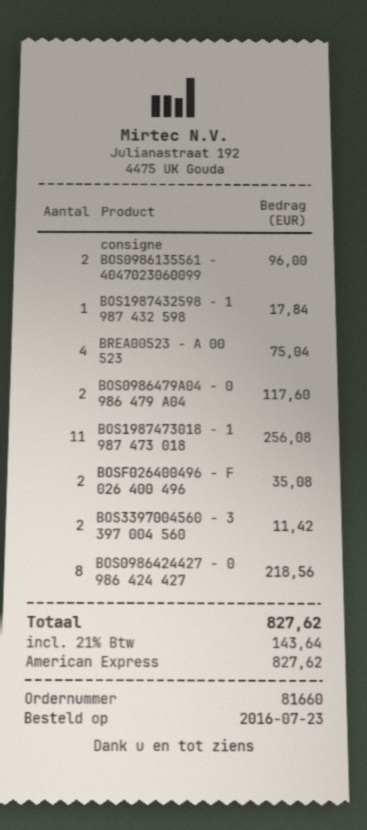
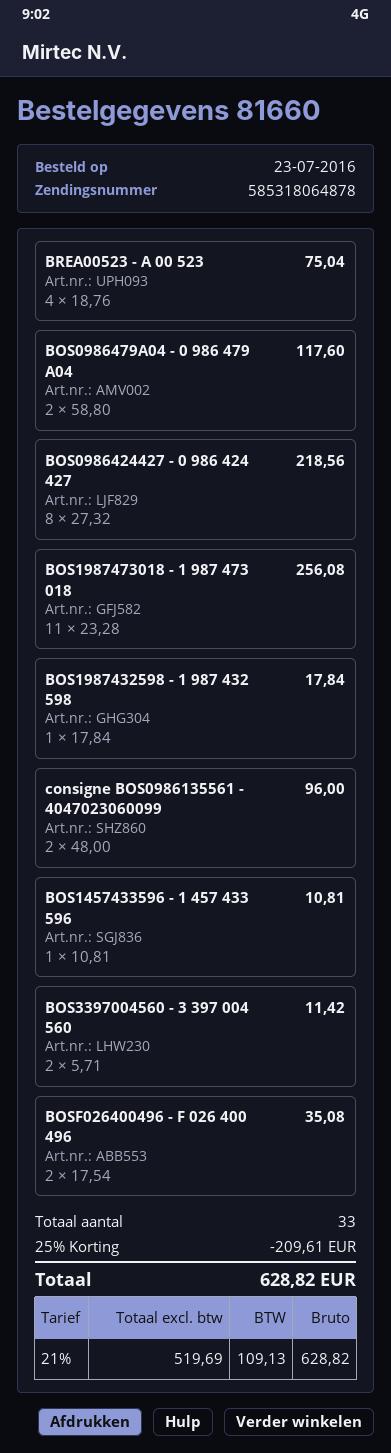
BOS1457433596 - 1 457 433 596: none -> 1 for 10.81
discount: none -> 25% = 209.61
tax: 21% = 143.64 -> 21% = 109.13
total: 827.62 -> 628.82

